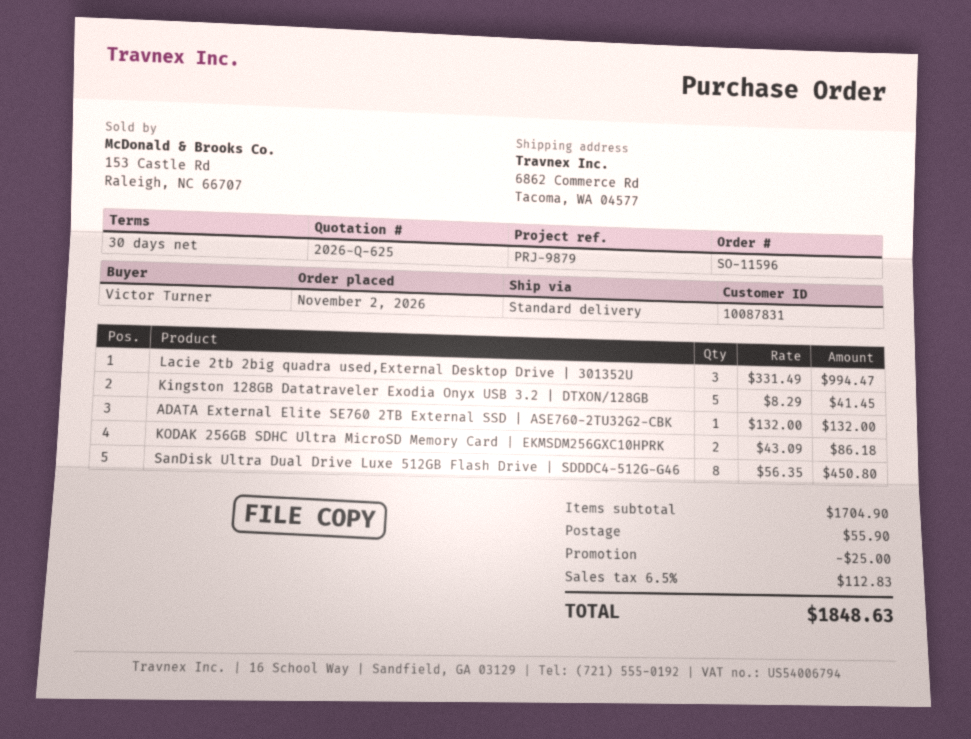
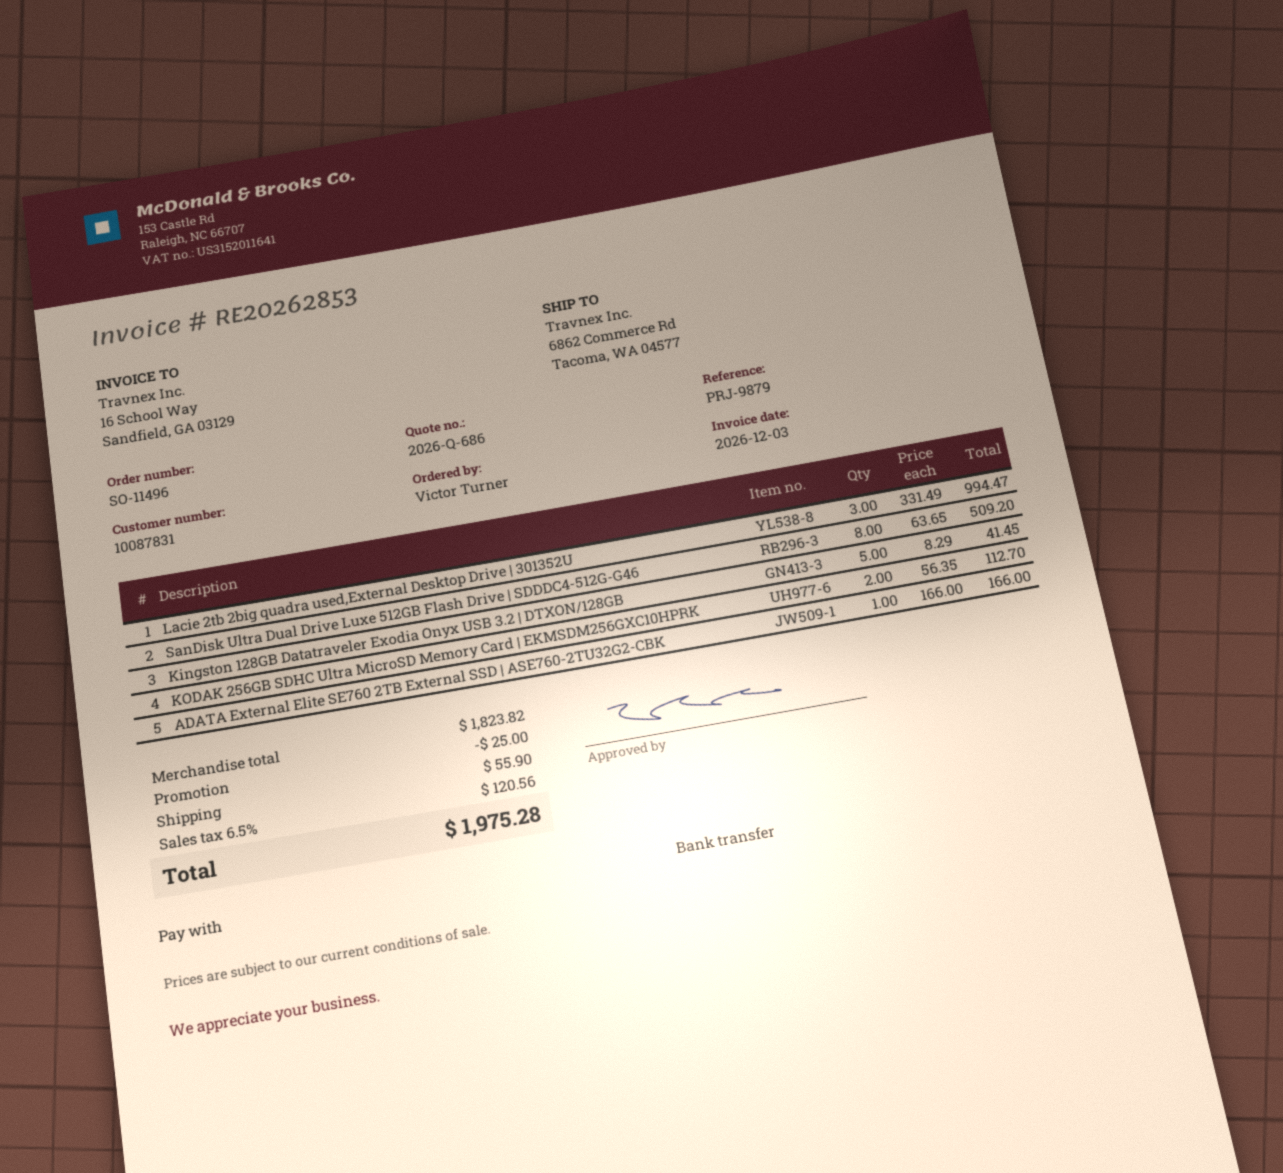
quote number: 2026-Q-625 -> 2026-Q-686
order number: SO-11596 -> SO-11496
ADATA External Elite SE760 2TB External SSD | ASE760-2TU32G2-CBK: 1 x 132.00 = 132.00 -> 1 x 166.00 = 166.00
KODAK 256GB SDHC Ultra MicroSD Memory Card | EKMSDM256GXC10HPRK: 2 x 43.09 = 86.18 -> 2 x 56.35 = 112.70
SanDisk Ultra Dual Drive Luxe 512GB Flash Drive | SDDDC4-512G-G46: 8 x 56.35 = 450.80 -> 8 x 63.65 = 509.20
subtotal: 1704.90 -> 1823.82
tax: 6.5% = 112.83 -> 6.5% = 120.56
total: 1848.63 -> 1975.28

